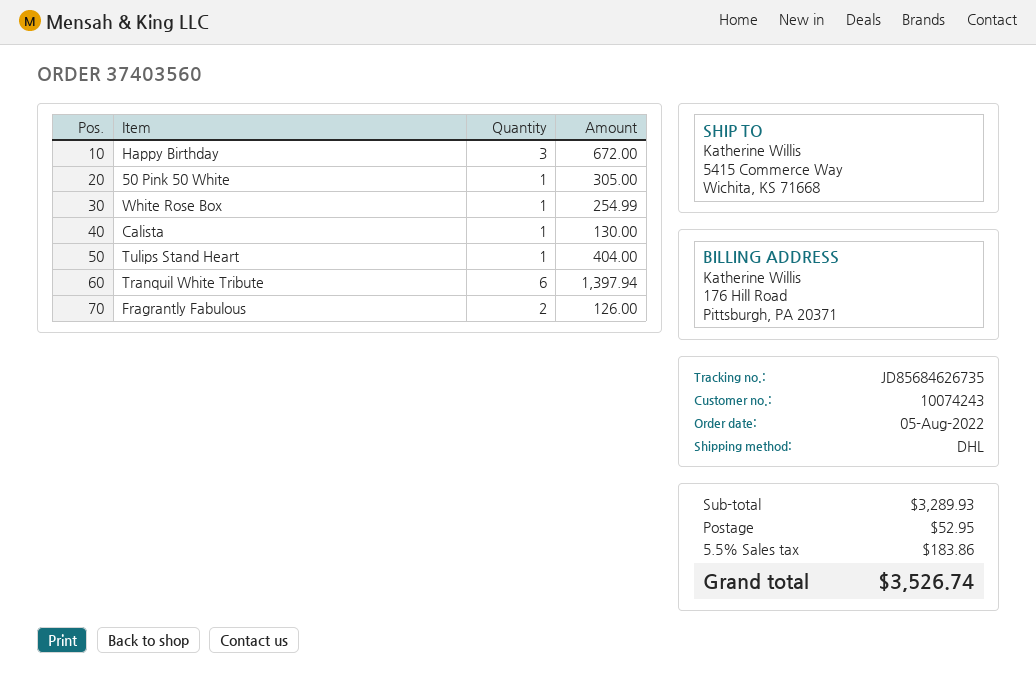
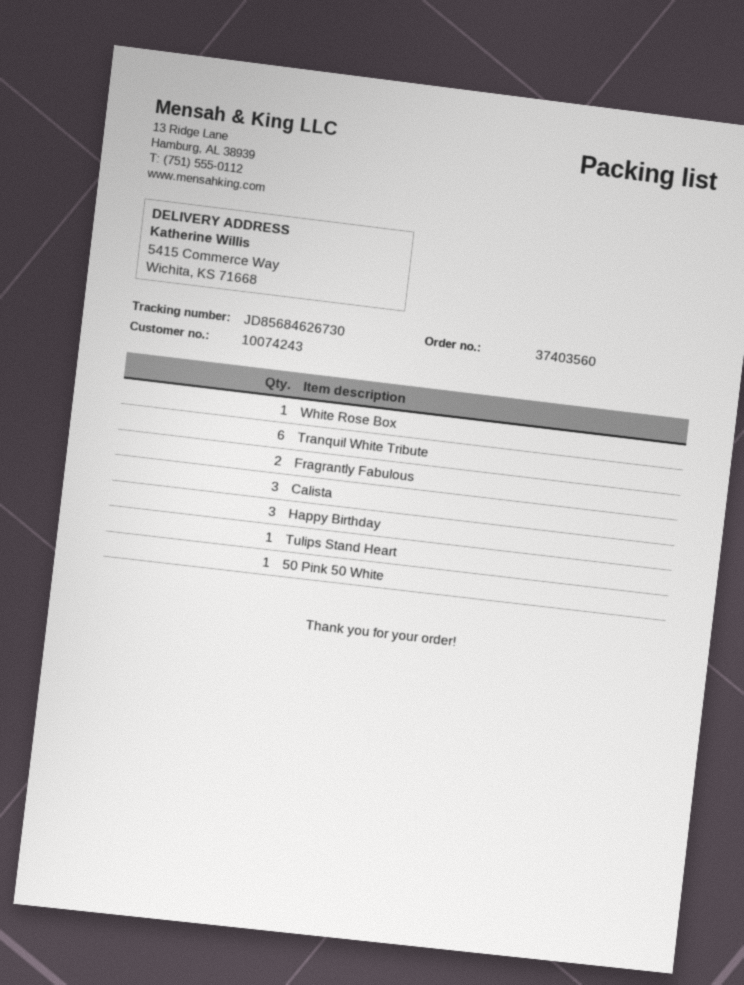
tracking number: JD85684626735 -> JD85684626730
Calista: 1 -> 3

